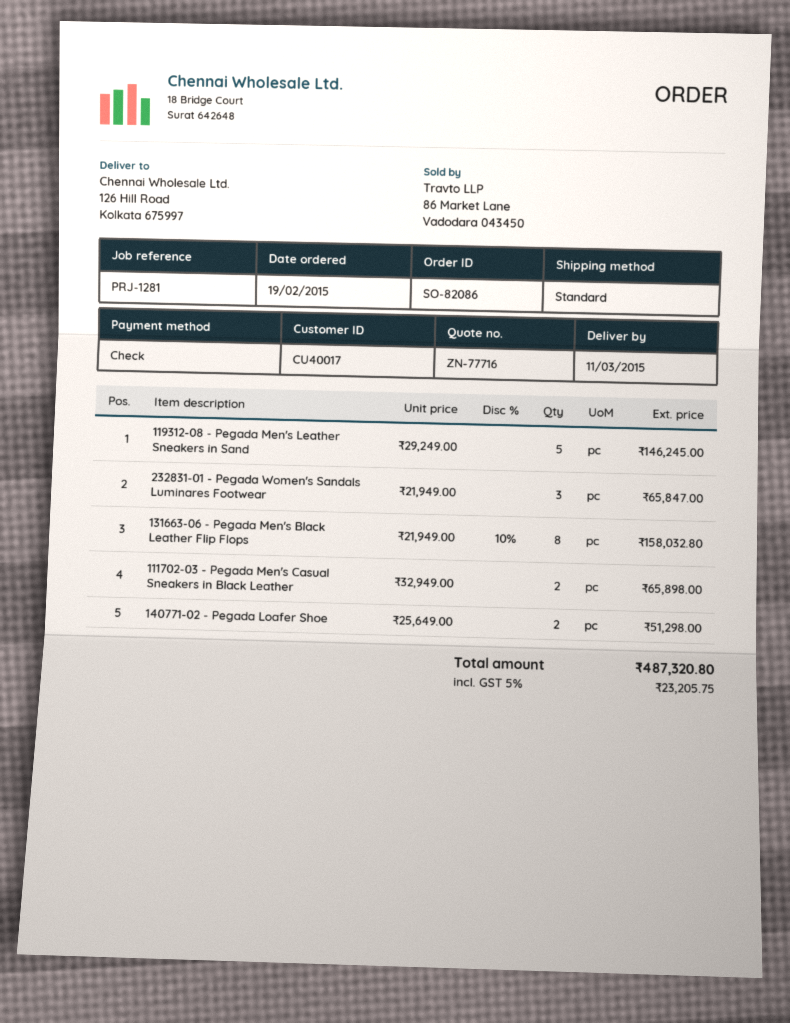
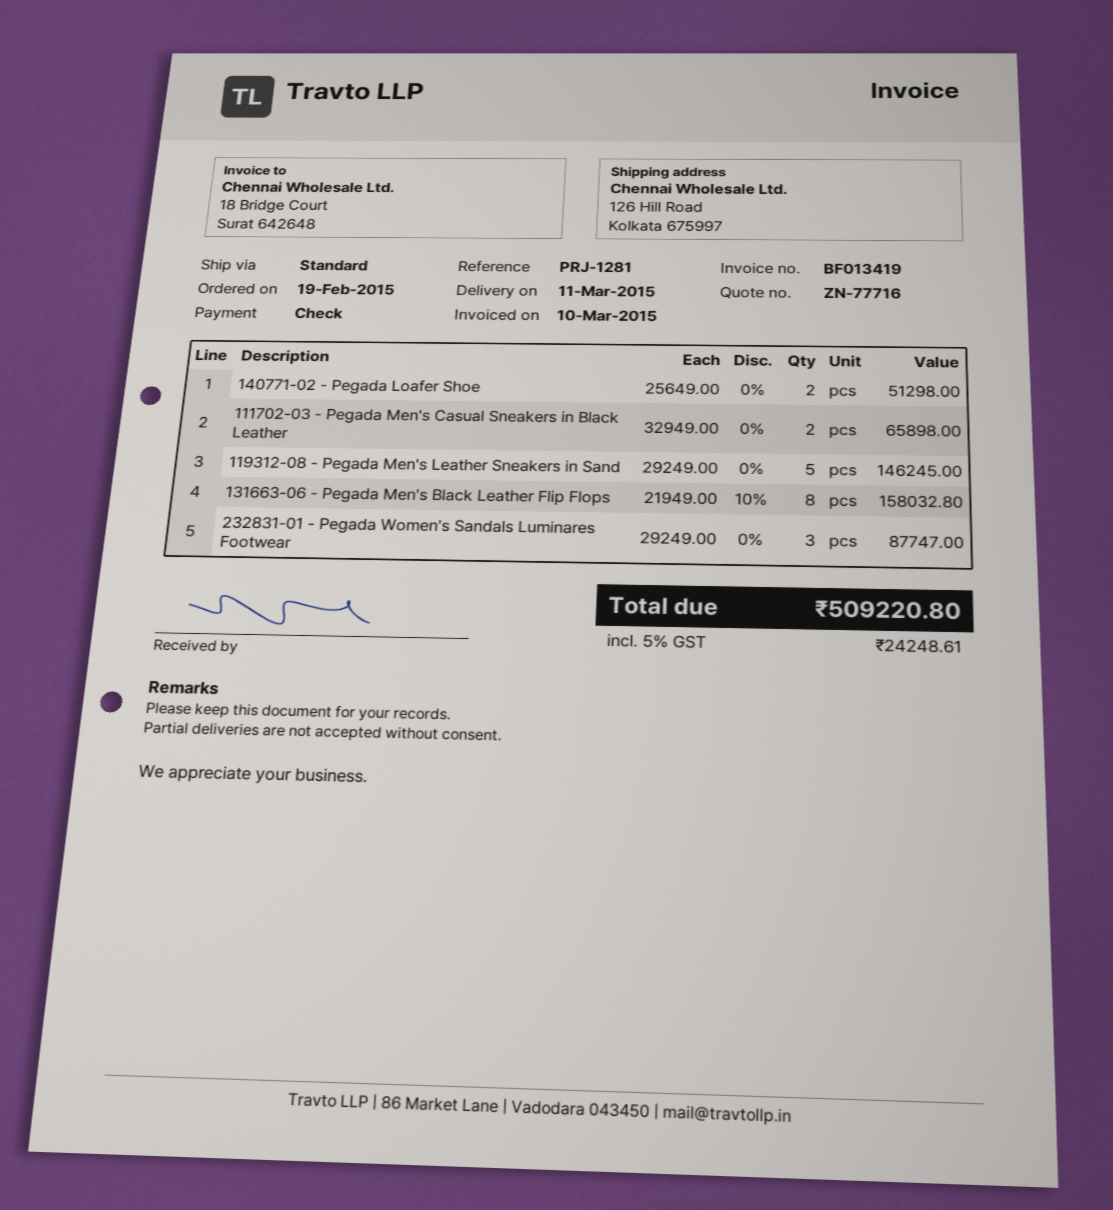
232831-01 - Pegada Women's Sandals Luminares Footwear: 3 x 21949.00 = 65847.00 -> 3 x 29249.00 = 87747.00
tax: 5% = 23205.75 -> 5% = 24248.61
total: 487320.80 -> 509220.80

